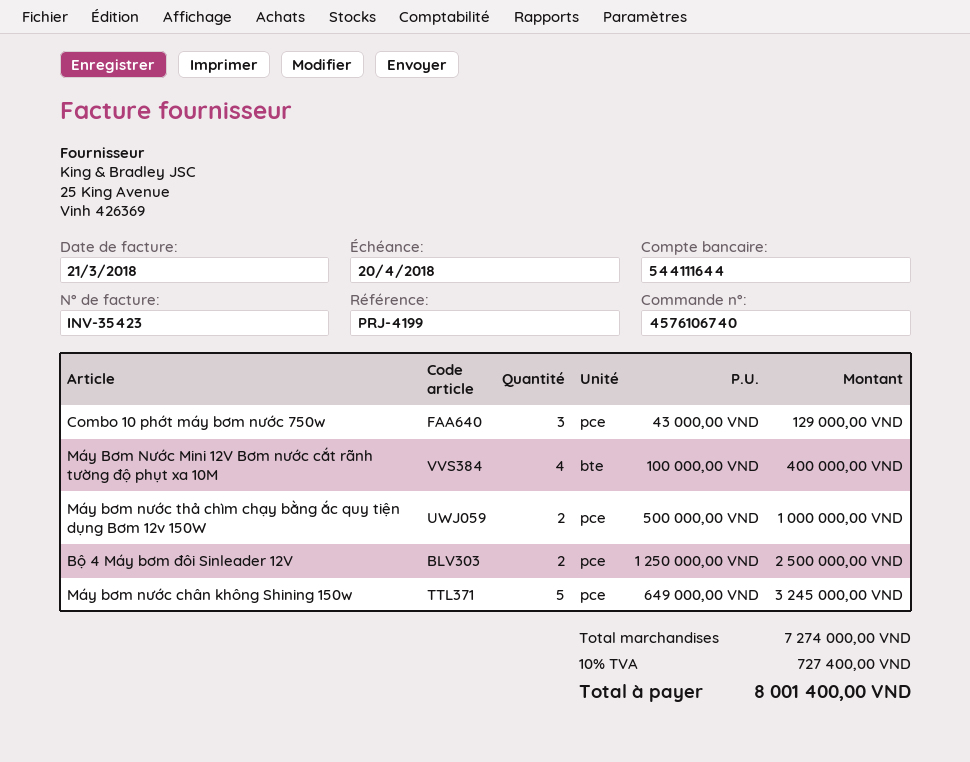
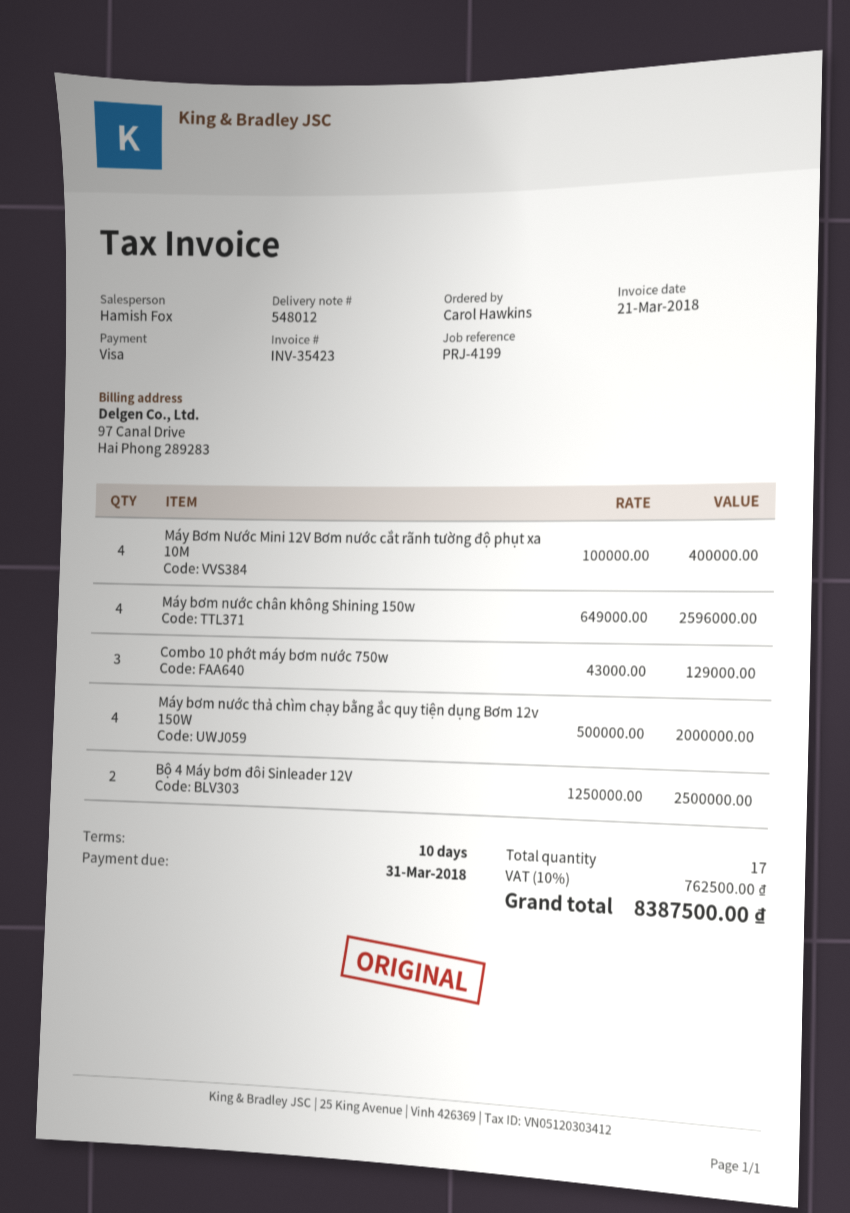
due date: 2018-04-20 -> 2018-03-31
Máy bơm nước thả chìm chạy bằng ắc quy tiện dụng Bơm 12v 150W: 2 x 500000.00 = 1000000.00 -> 4 x 500000.00 = 2000000.00
Máy bơm nước chân không Shining 150w: 5 x 649000.00 = 3245000.00 -> 4 x 649000.00 = 2596000.00
tax: 10% = 727400.00 -> 10% = 762500.00
total: 8001400.00 -> 8387500.00

